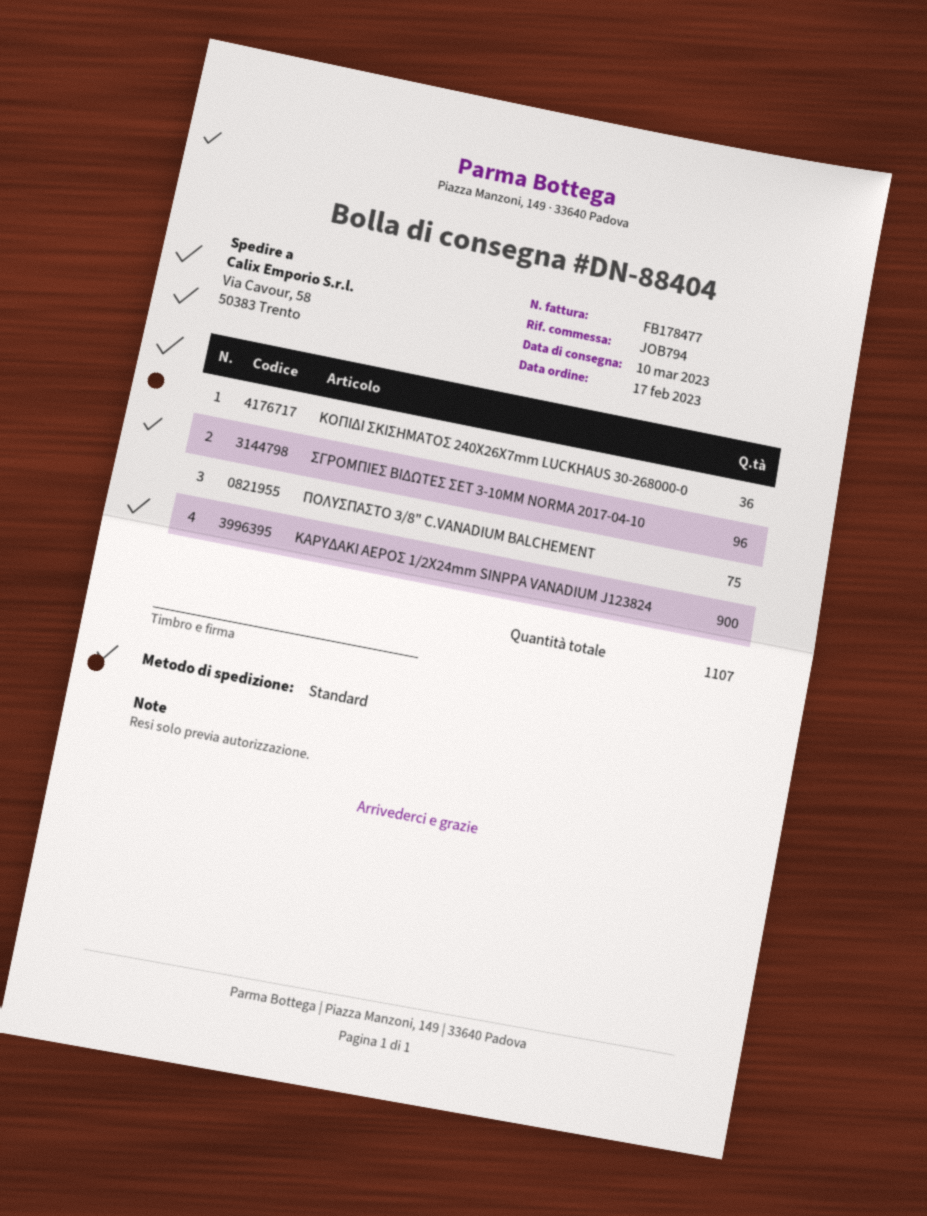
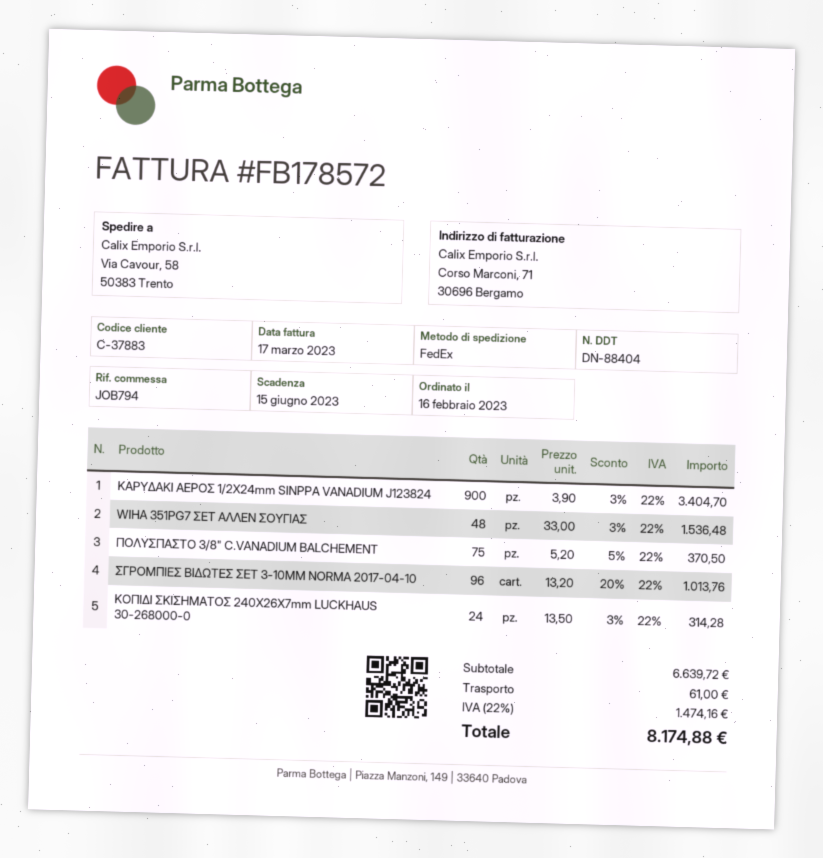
order date: 2023-02-17 -> 2023-02-16
invoice number: FB178477 -> FB178572
shipping method: standard -> FedEx
ΚΟΠΙΔΙ ΣΚΙΣΗΜΑΤΟΣ 240Χ26Χ7mm LUCKHAUS 30-268000-0: 36 -> 24
WIHA 351PG7 ΣΕΤ ΑΛΛΕΝ ΣΟΥΓΙΑΣ: none -> 48

